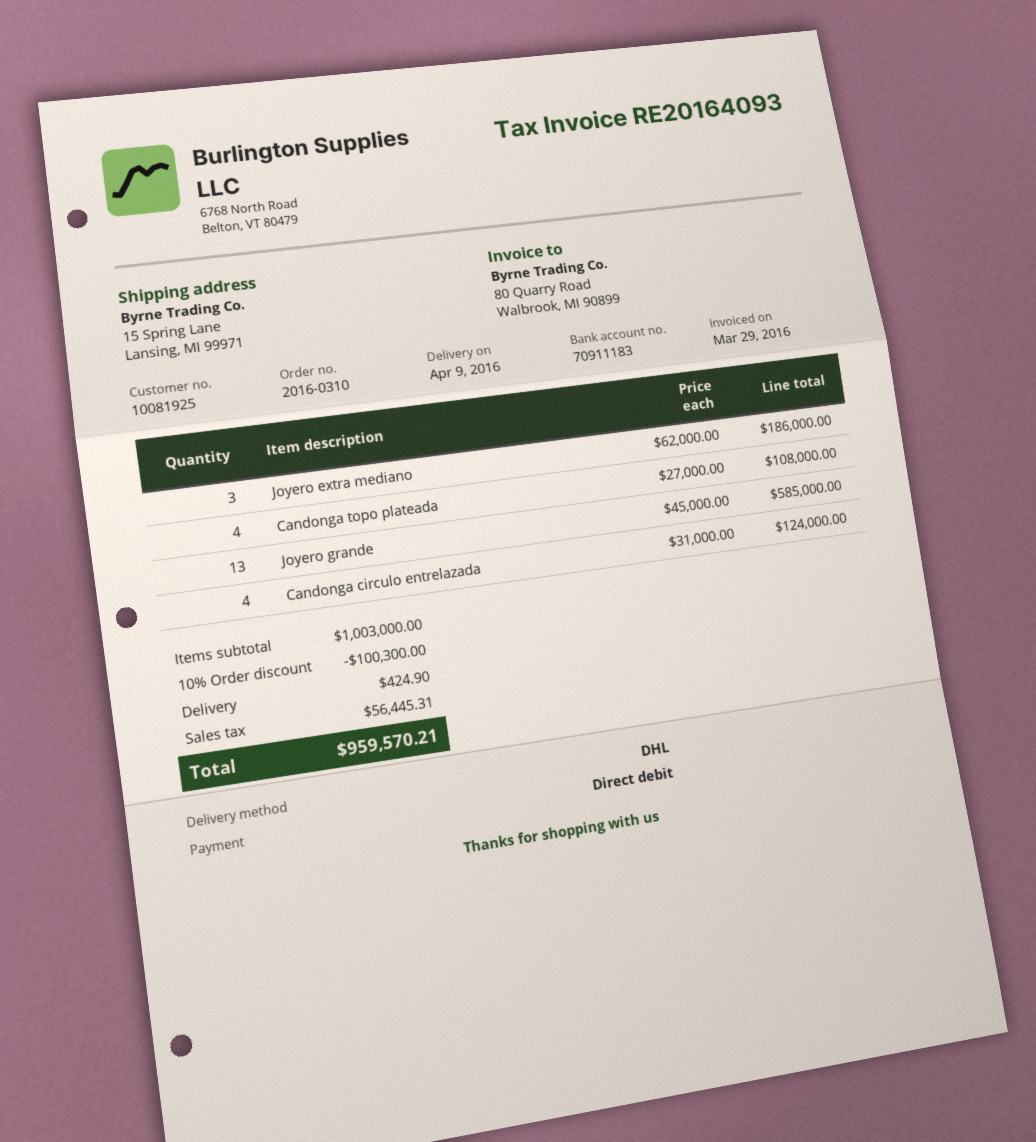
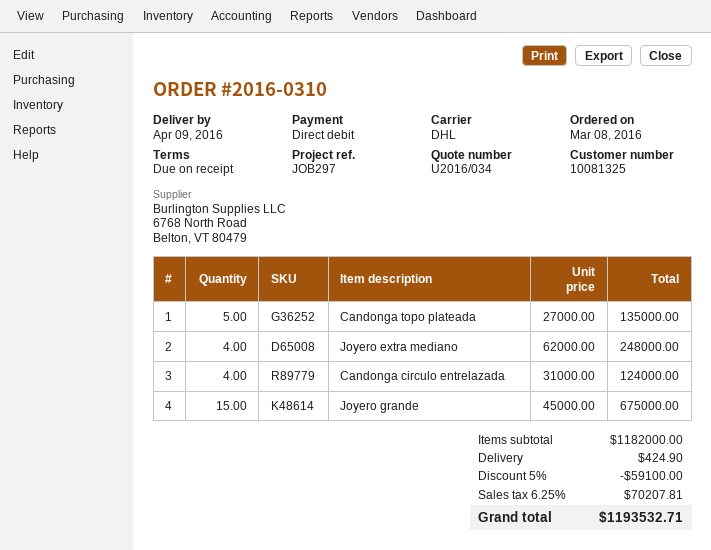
customer number: 10081925 -> 10081325
Joyero extra mediano: 3 x 62000.00 = 186000.00 -> 4 x 62000.00 = 248000.00
Candonga topo plateada: 4 x 27000.00 = 108000.00 -> 5 x 27000.00 = 135000.00
Joyero grande: 13 x 45000.00 = 585000.00 -> 15 x 45000.00 = 675000.00
subtotal: 1003000.00 -> 1182000.00
discount: 10% = 100300.00 -> 5% = 59100.00
tax: 56445.31 -> 70207.81
total: 959570.21 -> 1193532.71

